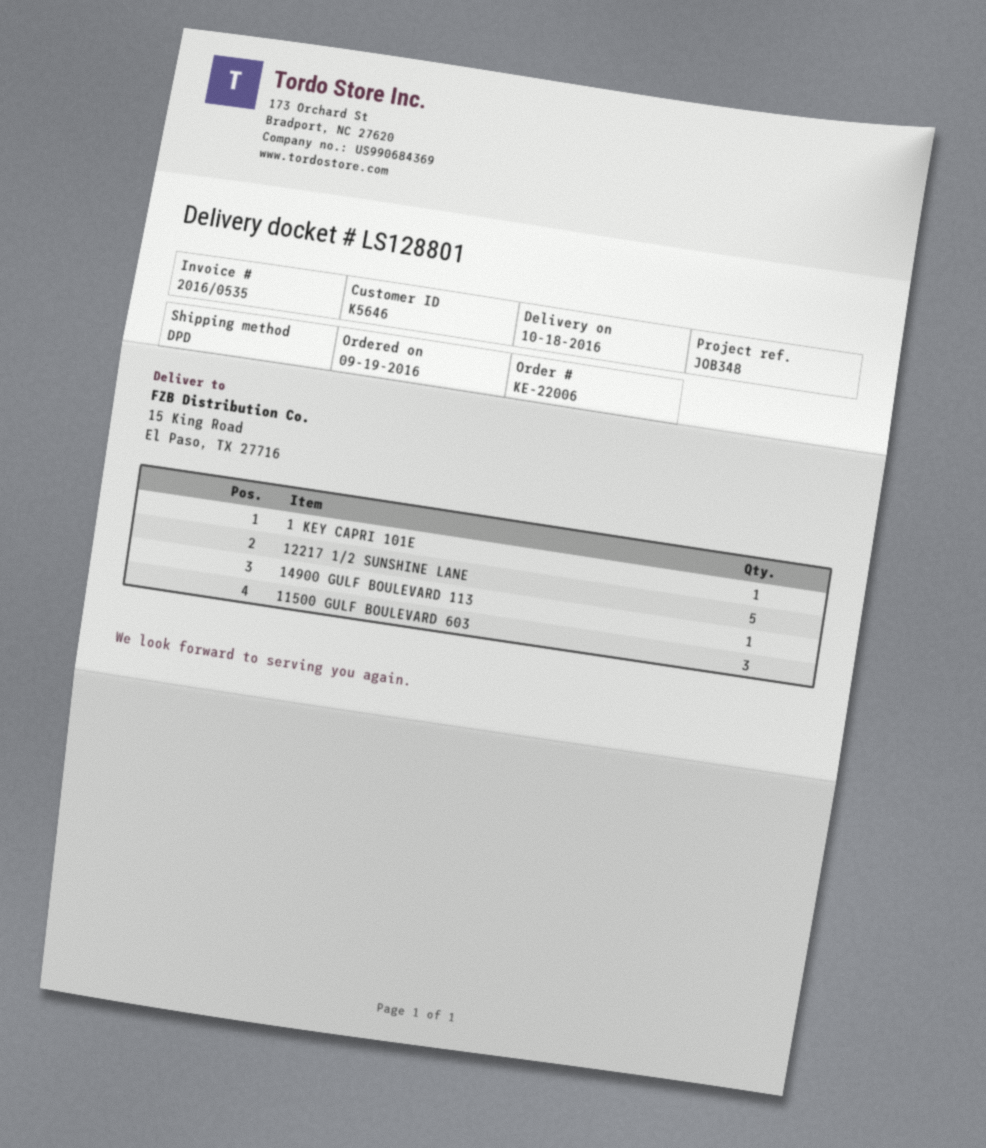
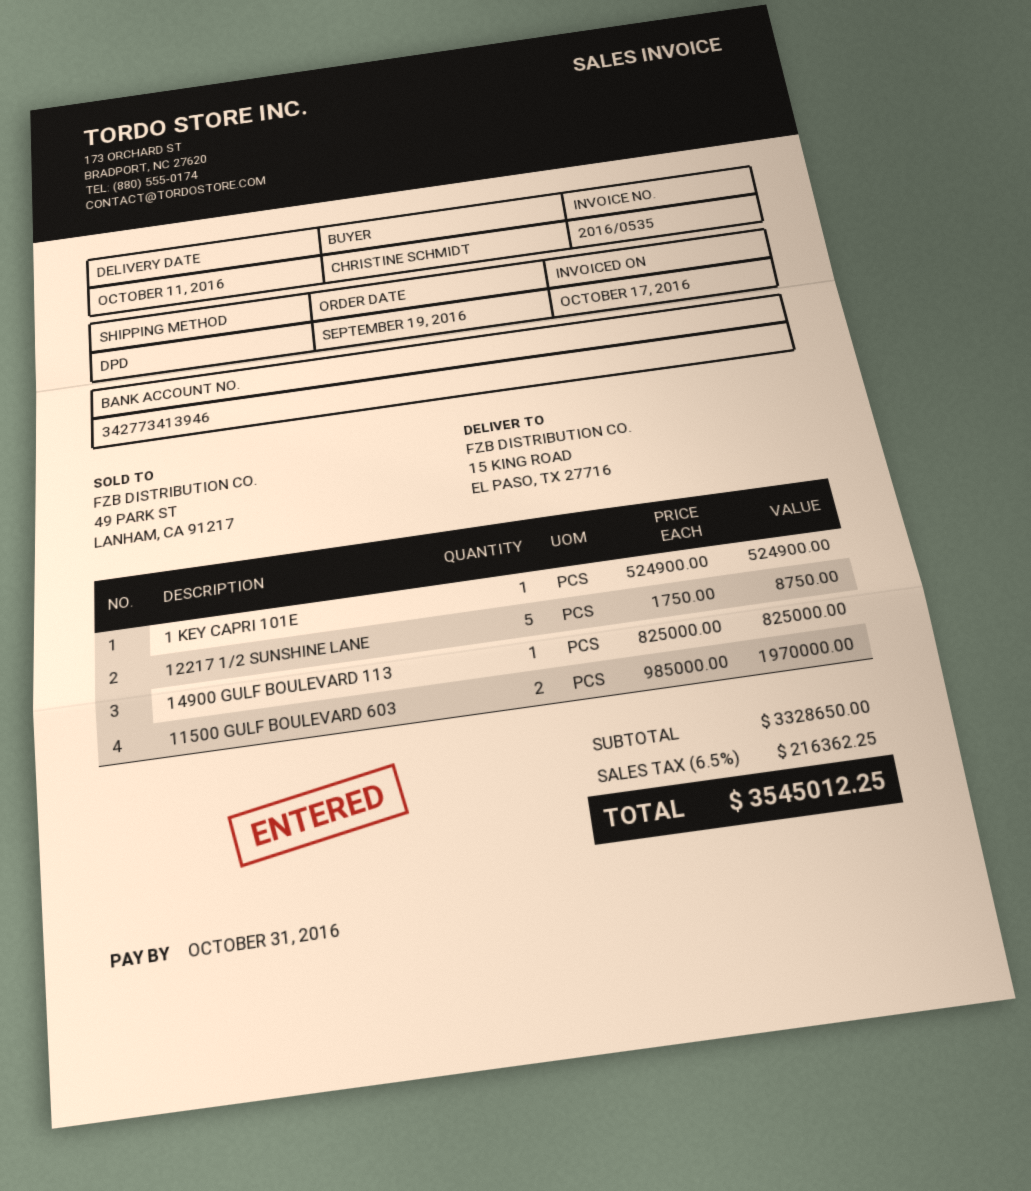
delivery date: 2016-10-18 -> 2016-10-11
11500 GULF BOULEVARD 603: 3 -> 2

